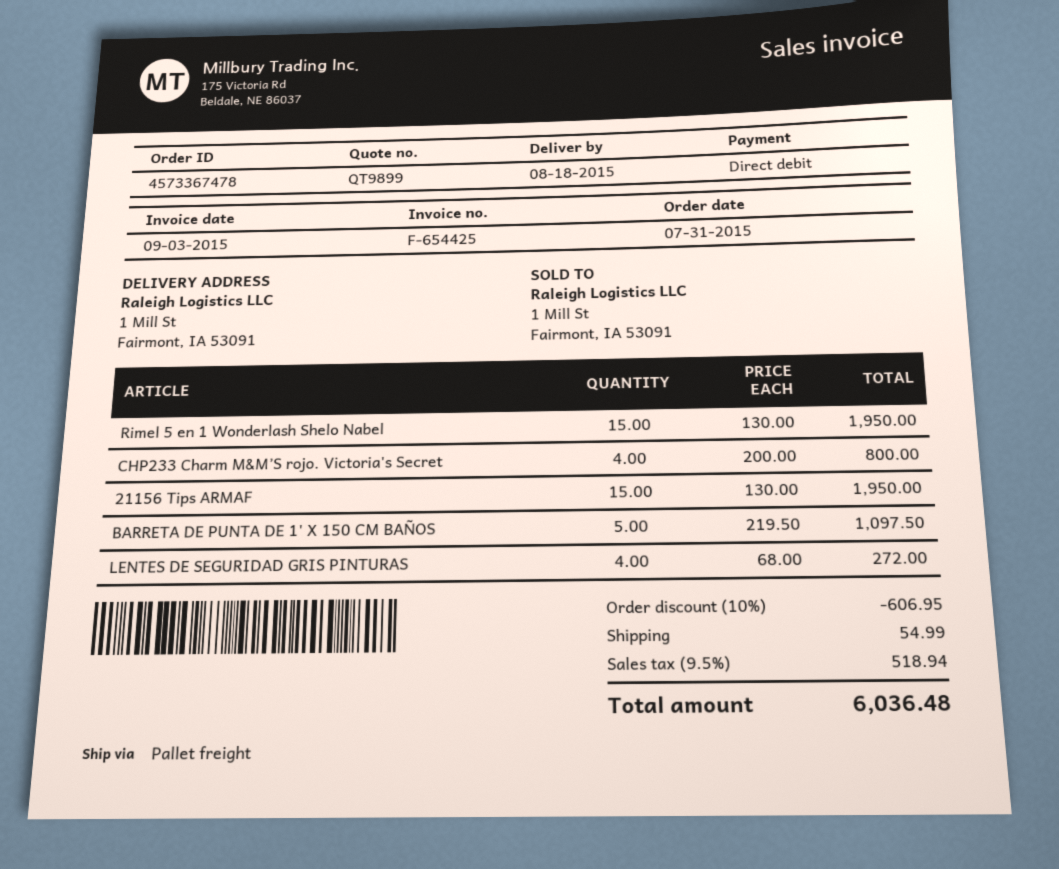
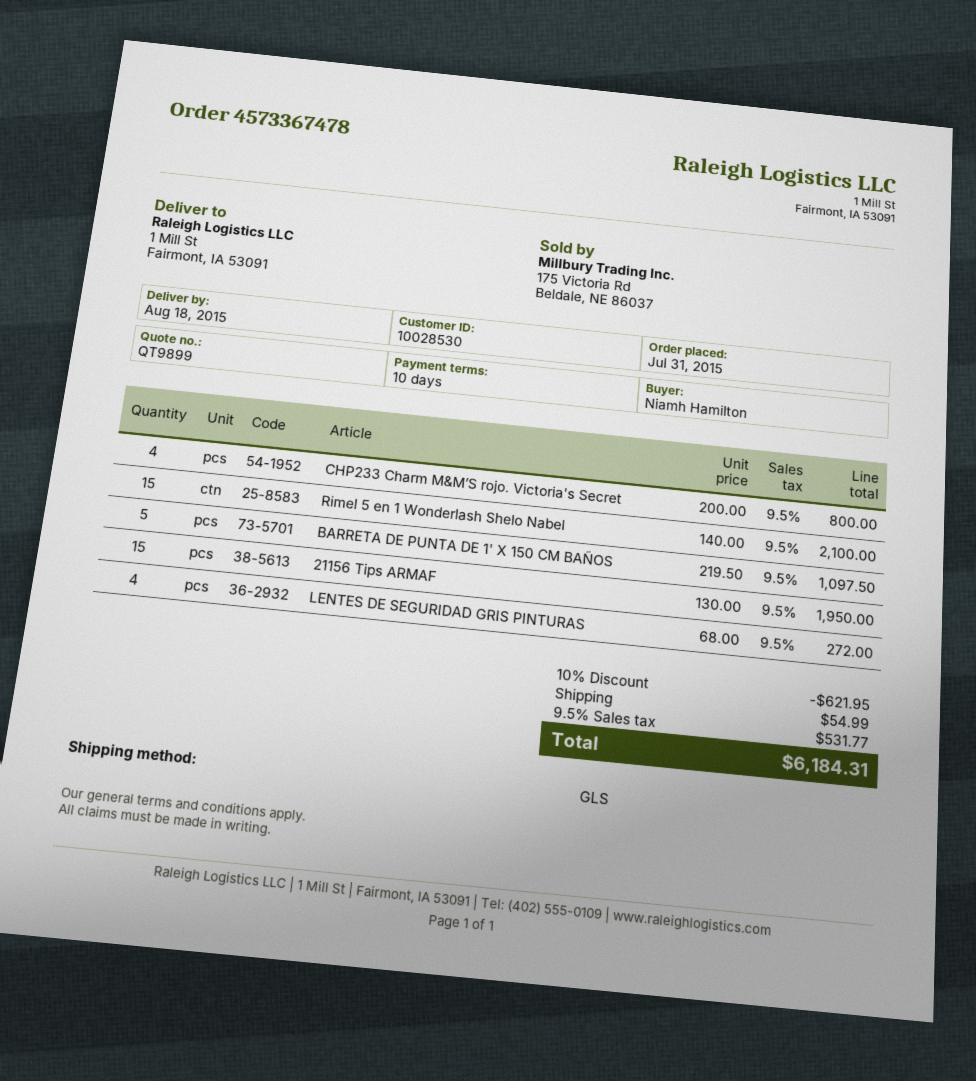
shipping method: pallet freight -> GLS
Rimel 5 en 1 Wonderlash Shelo Nabel: 15 x 130.00 = 1950.00 -> 15 x 140.00 = 2100.00
discount: 10% = 606.95 -> 10% = 621.95
tax: 9.5% = 518.94 -> 9.5% = 531.77
total: 6036.48 -> 6184.31

